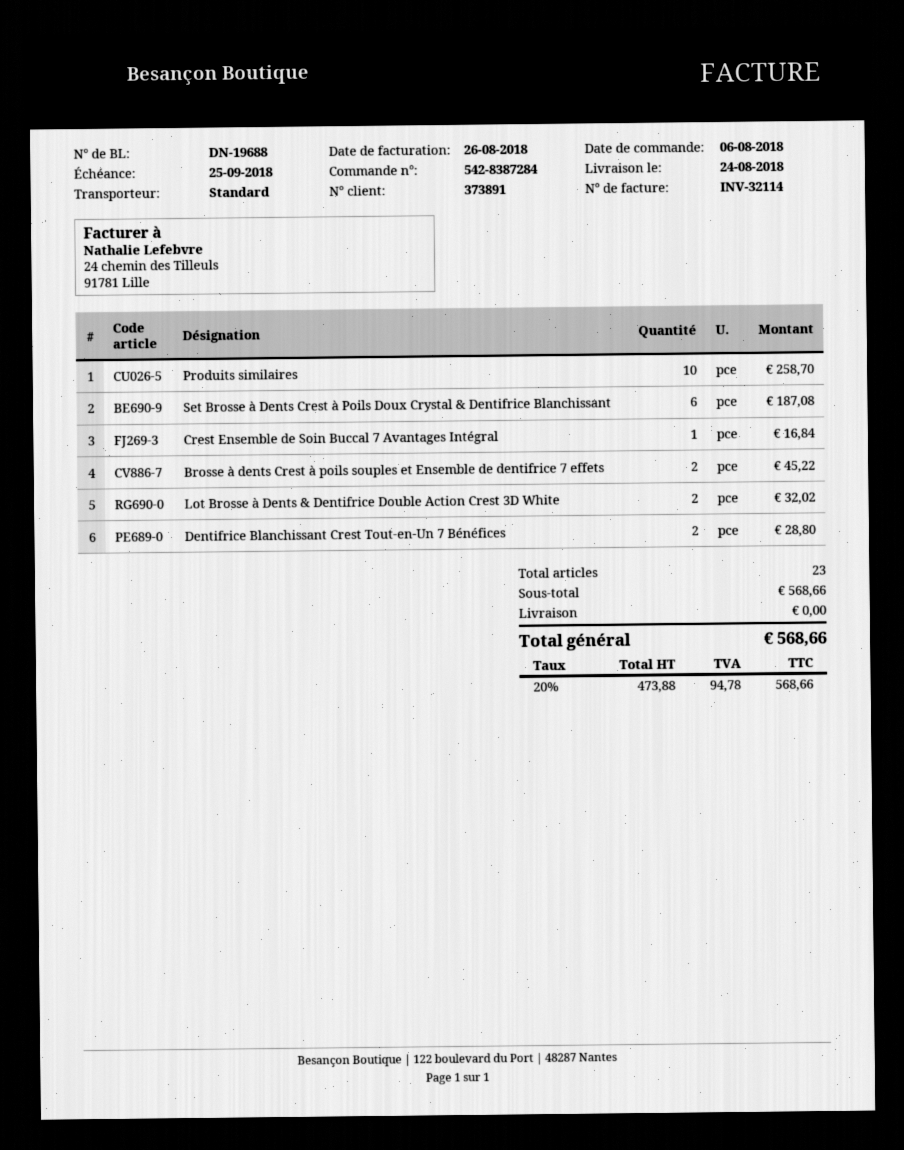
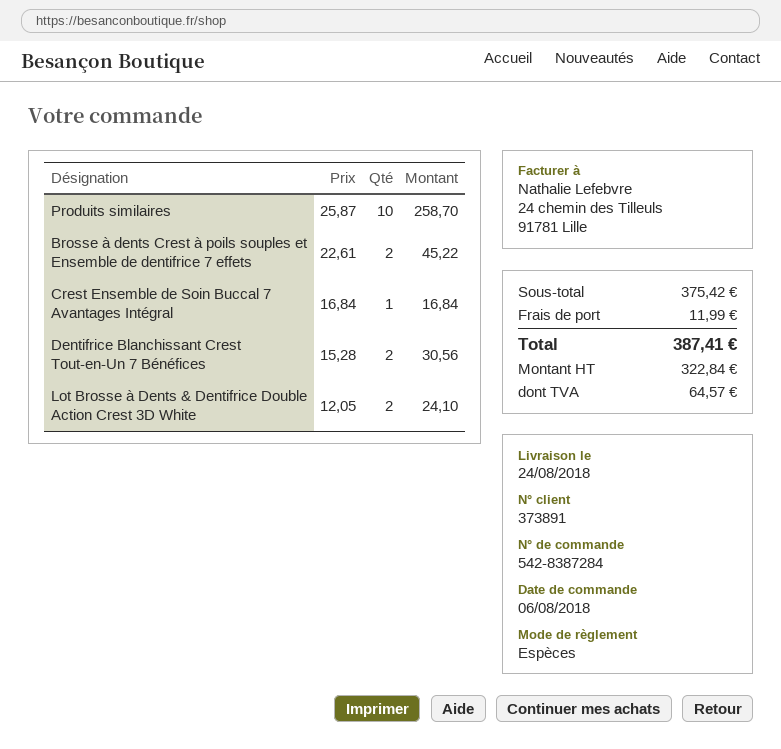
Set Brosse à Dents Crest à Poils Doux Crystal & Dentifrice Blanchissant: 6 for 187.08 -> none
Lot Brosse à Dents & Dentifrice Double Action Crest 3D White: 2 for 32.02 -> 2 for 24.10
Dentifrice Blanchissant Crest Tout-en-Un 7 Bénéfices: 2 for 28.80 -> 2 for 30.56
subtotal: 568.66 -> 375.42
shipping: 0.00 -> 11.99
net: 473.88 -> 322.84
tax: 94.78 -> 64.57
total: 568.66 -> 387.41

